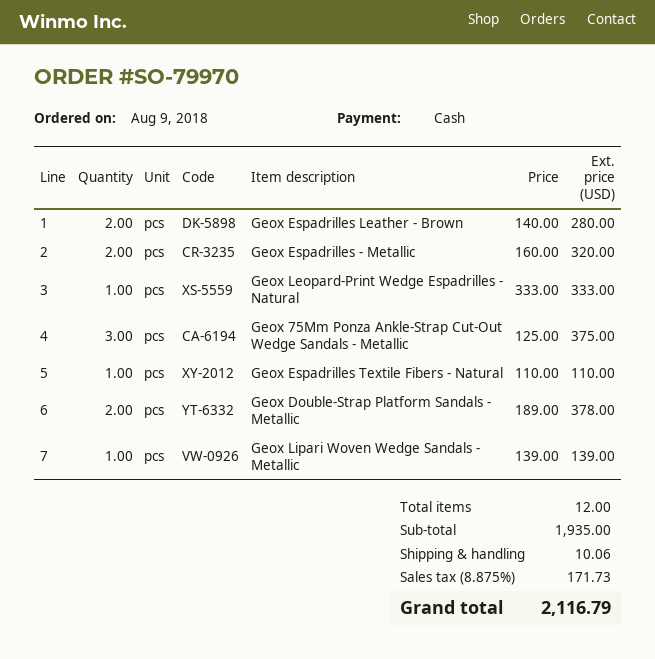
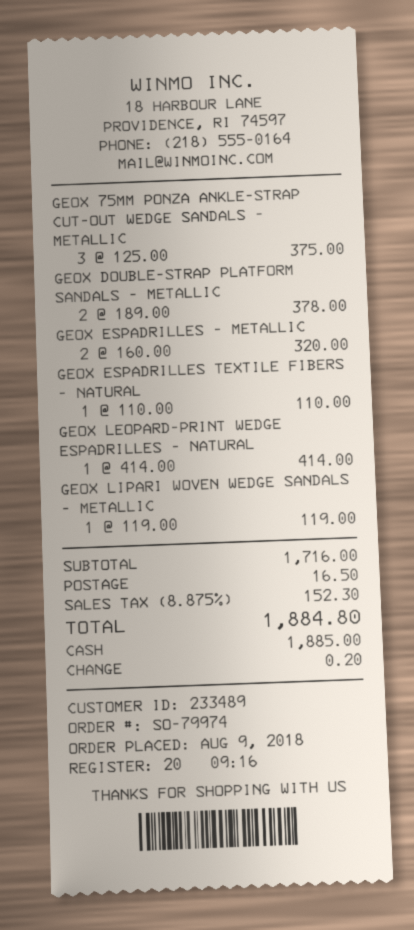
order number: SO-79970 -> SO-79974
Geox Espadrilles Leather - Brown: 2 x 140.00 = 280.00 -> none
Geox Leopard-Print Wedge Espadrilles - Natural: 1 x 333.00 = 333.00 -> 1 x 414.00 = 414.00
Geox Lipari Woven Wedge Sandals - Metallic: 1 x 139.00 = 139.00 -> 1 x 119.00 = 119.00
subtotal: 1935.00 -> 1716.00
shipping: 10.06 -> 16.50
tax: 8.875% = 171.73 -> 8.875% = 152.30
total: 2116.79 -> 1884.80

